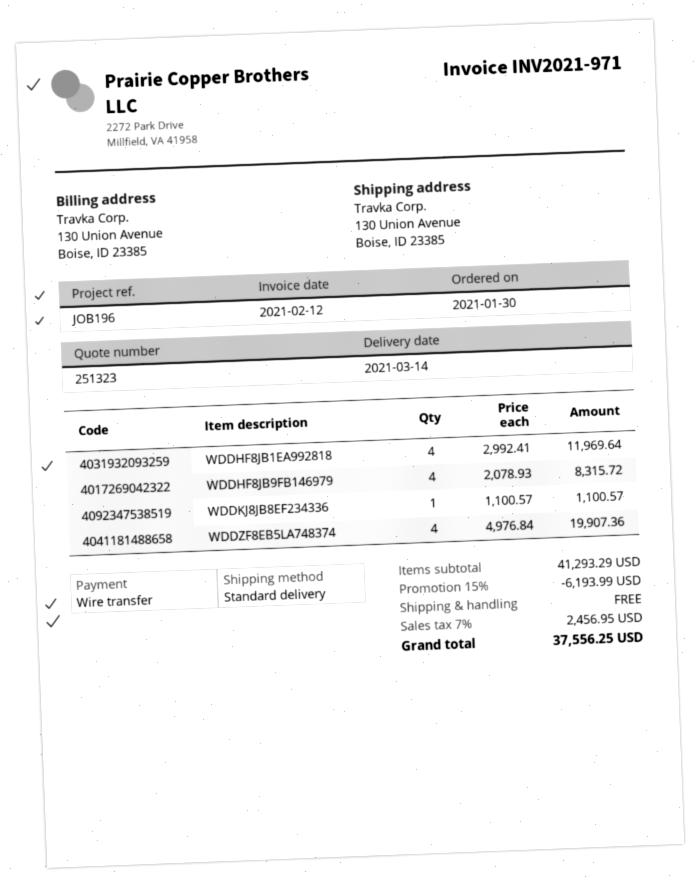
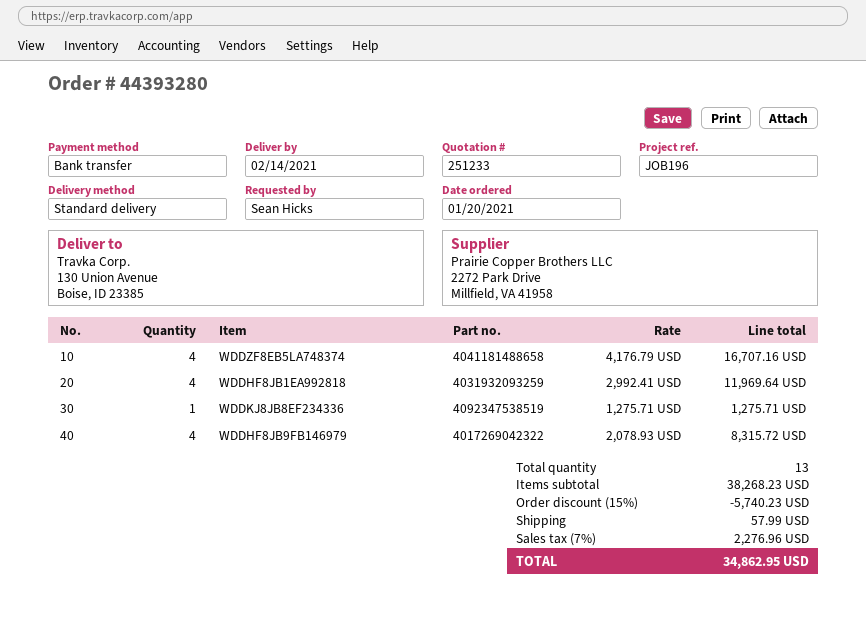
quote number: 251323 -> 251233
order date: 2021-01-30 -> 2021-01-20
delivery date: 2021-03-14 -> 2021-02-14
WDDKJ8JB8EF234336: 1 x 1100.57 = 1100.57 -> 1 x 1275.71 = 1275.71
WDDZF8EB5LA748374: 4 x 4976.84 = 19907.36 -> 4 x 4176.79 = 16707.16
subtotal: 41293.29 -> 38268.23
discount: 15% = 6193.99 -> 15% = 5740.23
shipping: 0.00 -> 57.99
tax: 7% = 2456.95 -> 7% = 2276.96
total: 37556.25 -> 34862.95

